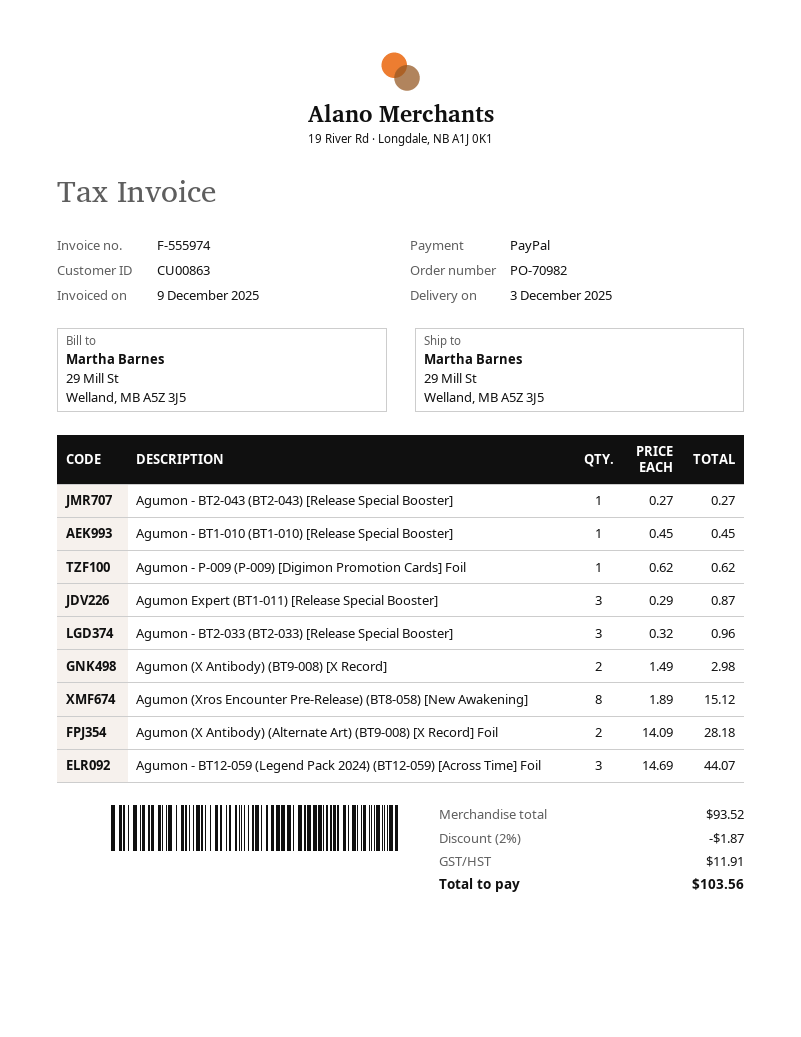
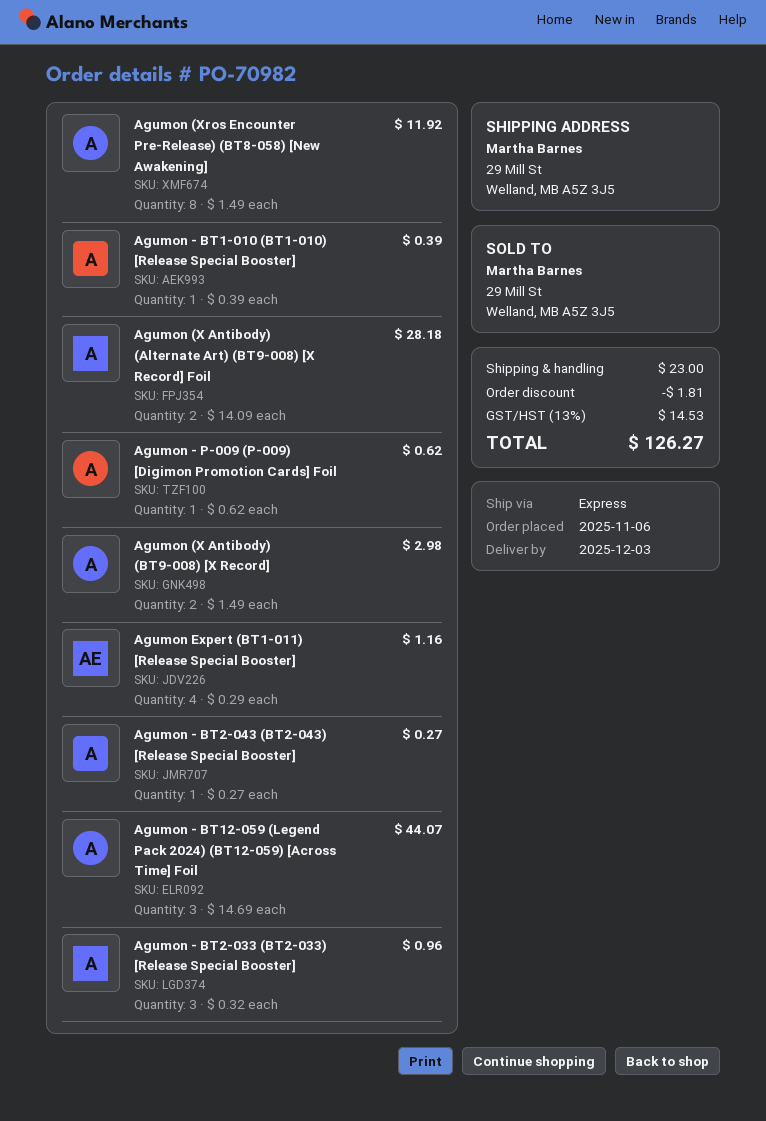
Agumon - BT1-010 (BT1-010) [Release Special Booster]: 1 x 0.45 = 0.45 -> 1 x 0.39 = 0.39
Agumon Expert (BT1-011) [Release Special Booster]: 3 x 0.29 = 0.87 -> 4 x 0.29 = 1.16
Agumon (Xros Encounter Pre-Release) (BT8-058) [New Awakening]: 8 x 1.89 = 15.12 -> 8 x 1.49 = 11.92
discount: 1.87 -> 1.81
shipping: none -> 23.00
tax: 11.91 -> 14.53
total: 103.56 -> 126.27

